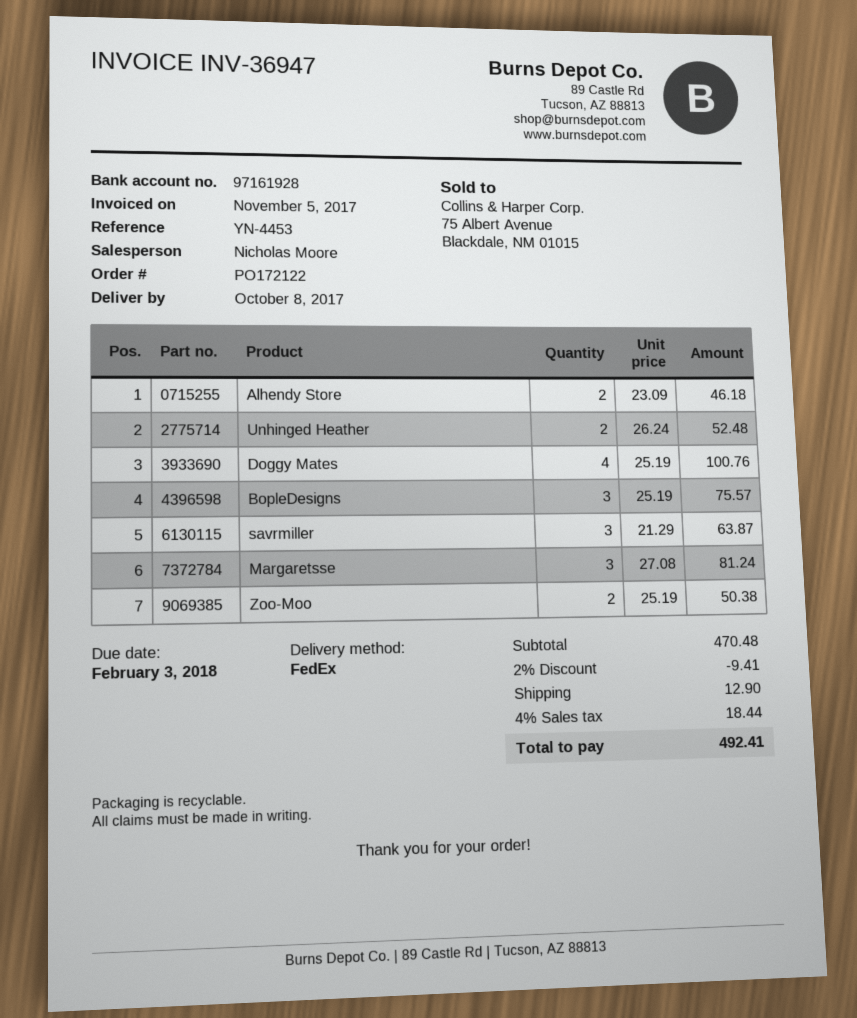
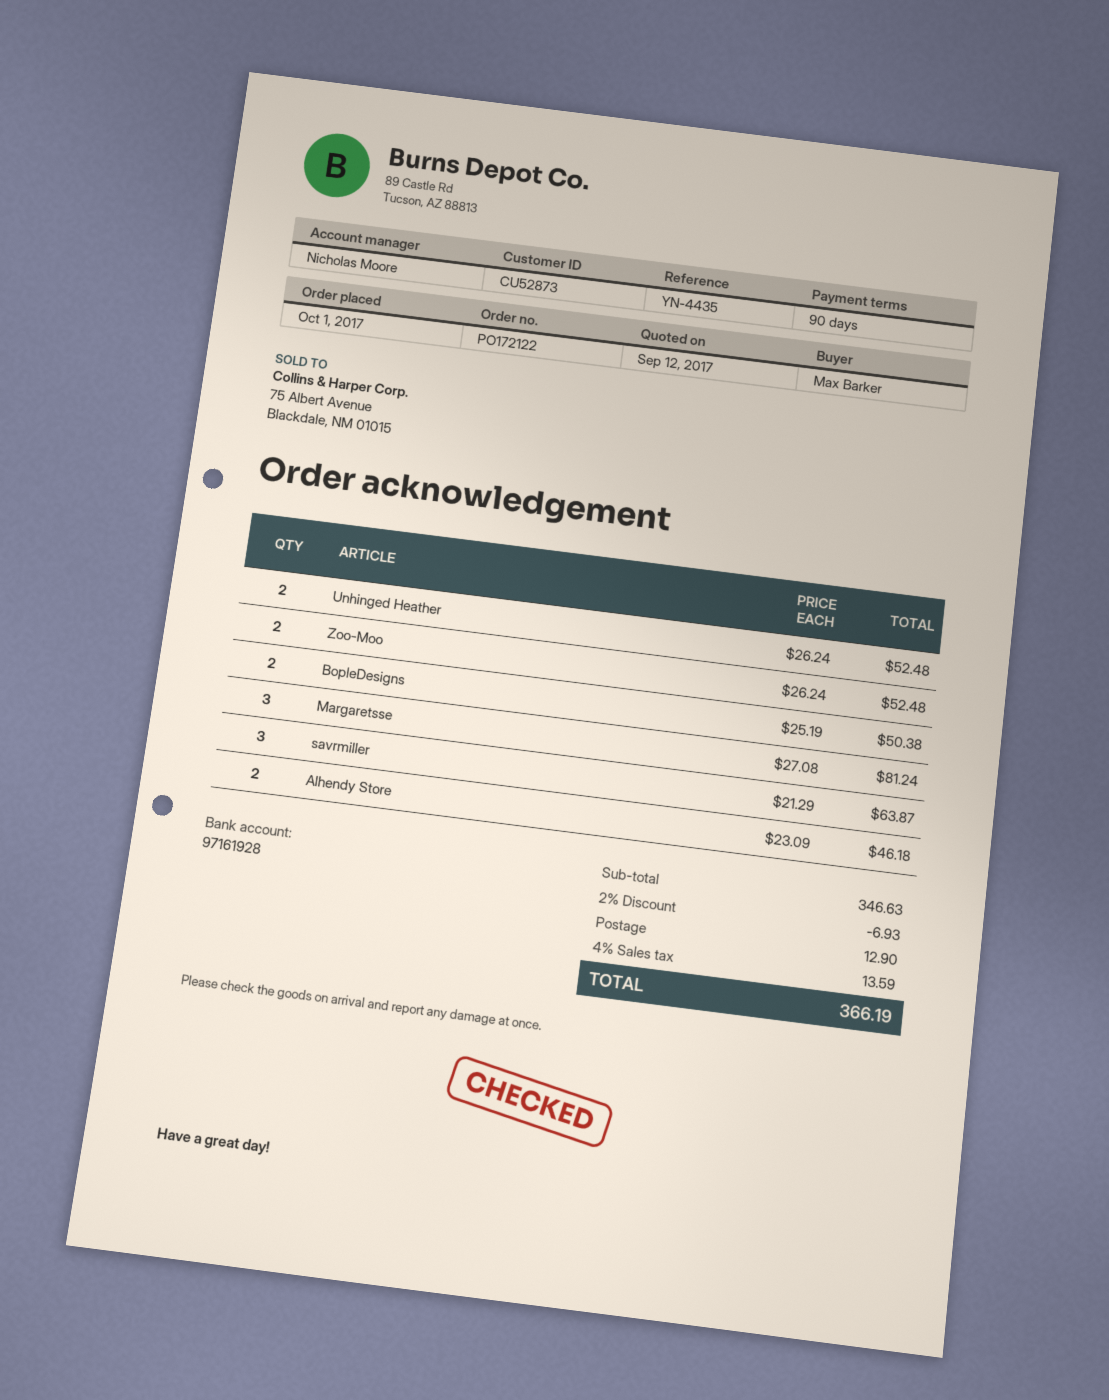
reference: YN-4453 -> YN-4435
Doggy Mates: 4 x 25.19 = 100.76 -> none
BopleDesigns: 3 x 25.19 = 75.57 -> 2 x 25.19 = 50.38
Zoo-Moo: 2 x 25.19 = 50.38 -> 2 x 26.24 = 52.48
subtotal: 470.48 -> 346.63
discount: 2% = 9.41 -> 2% = 6.93
tax: 4% = 18.44 -> 4% = 13.59
total: 492.41 -> 366.19

